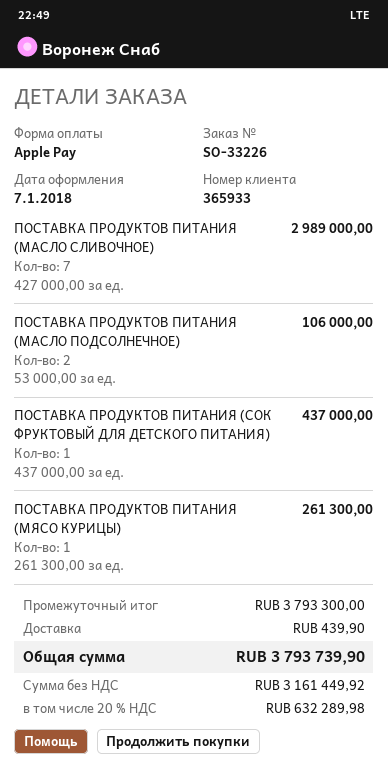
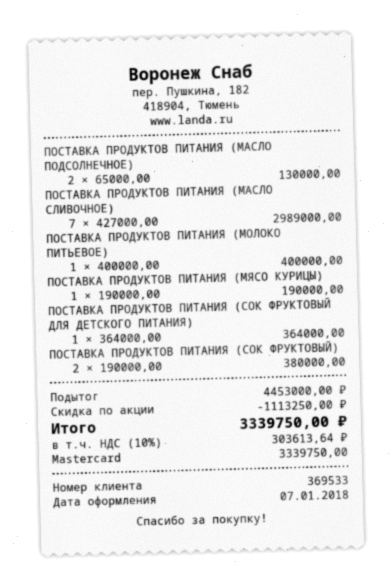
customer number: 365933 -> 369533
payment method: Apple Pay -> Mastercard
ПОСТАВКА ПРОДУКТОВ ПИТАНИЯ (МАСЛО ПОДСОЛНЕЧНОЕ): 2 x 53000.00 = 106000.00 -> 2 x 65000.00 = 130000.00
ПОСТАВКА ПРОДУКТОВ ПИТАНИЯ (СОК ФРУКТОВЫЙ ДЛЯ ДЕТСКОГО ПИТАНИЯ): 1 x 437000.00 = 437000.00 -> 1 x 364000.00 = 364000.00
ПОСТАВКА ПРОДУКТОВ ПИТАНИЯ (МЯСО КУРИЦЫ): 1 x 261300.00 = 261300.00 -> 1 x 190000.00 = 190000.00
ПОСТАВКА ПРОДУКТОВ ПИТАНИЯ (МОЛОКО ПИТЬЕВОЕ): none -> 1 x 400000.00 = 400000.00
ПОСТАВКА ПРОДУКТОВ ПИТАНИЯ (СОК ФРУКТОВЫЙ): none -> 2 x 190000.00 = 380000.00
subtotal: 3793300.00 -> 4453000.00
discount: none -> 1113250.00
shipping: 439.90 -> none
tax: 20% = 632289.98 -> 10% = 303613.64
total: 3793739.90 -> 3339750.00

